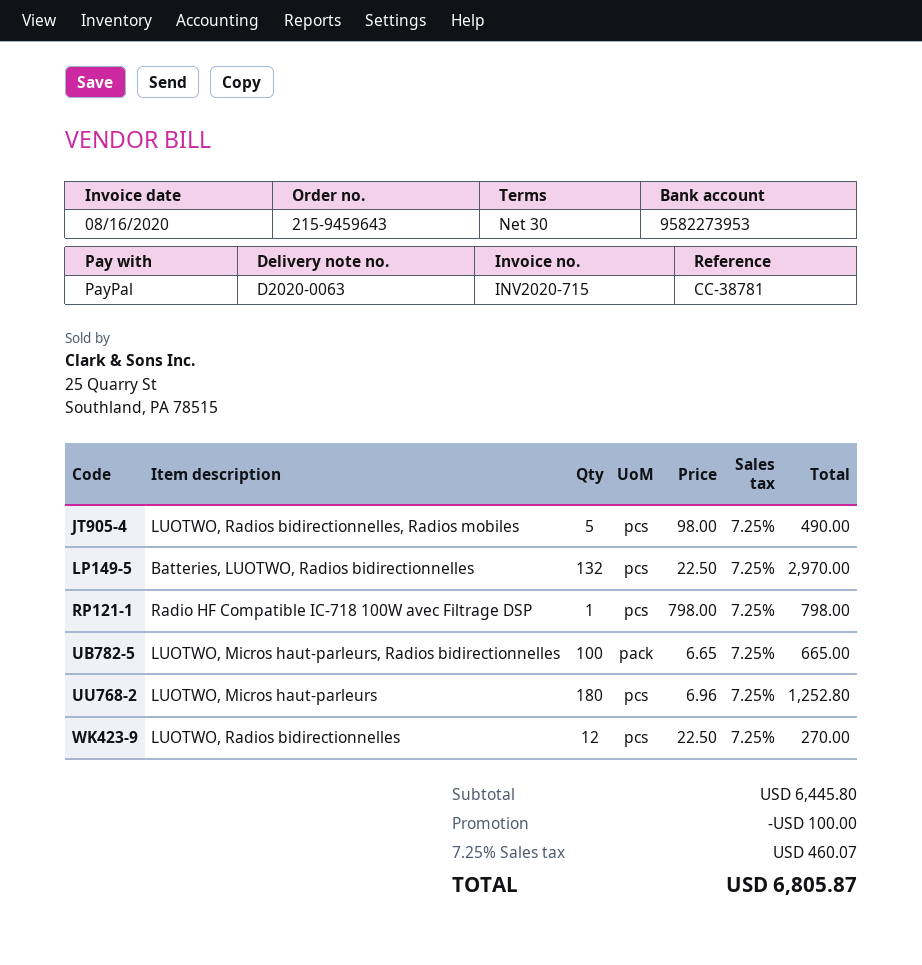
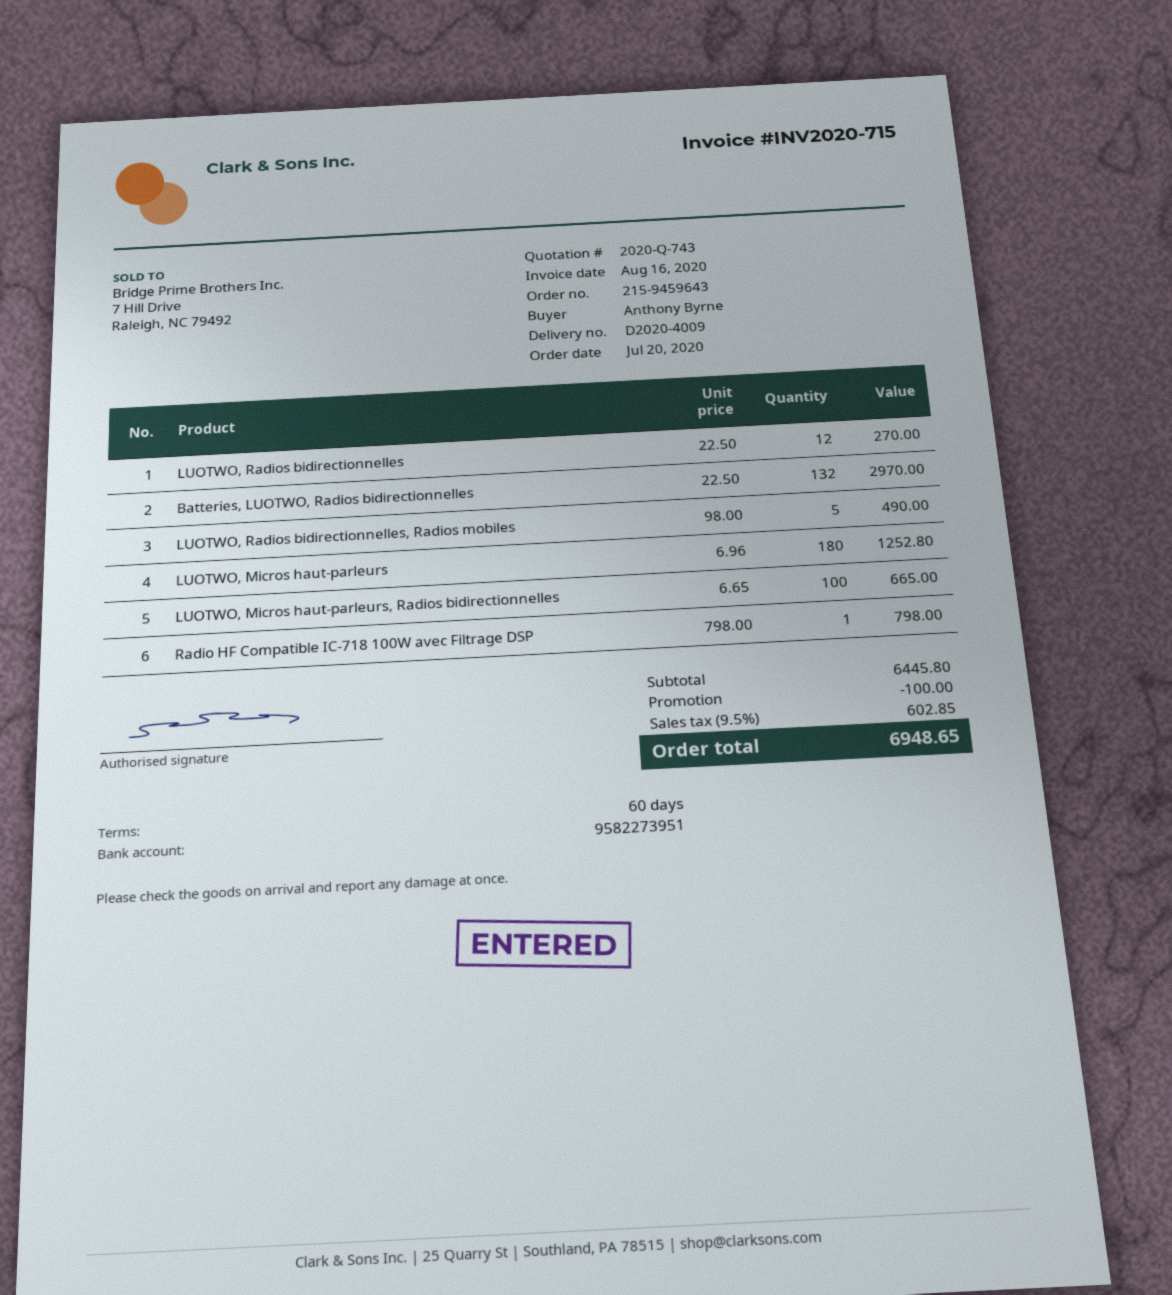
delivery note number: D2020-0063 -> D2020-4009
payment terms: 30 days -> 60 days
bank account: 9582273953 -> 9582273951
tax: 7.25% = 460.07 -> 9.5% = 602.85
total: 6805.87 -> 6948.65

